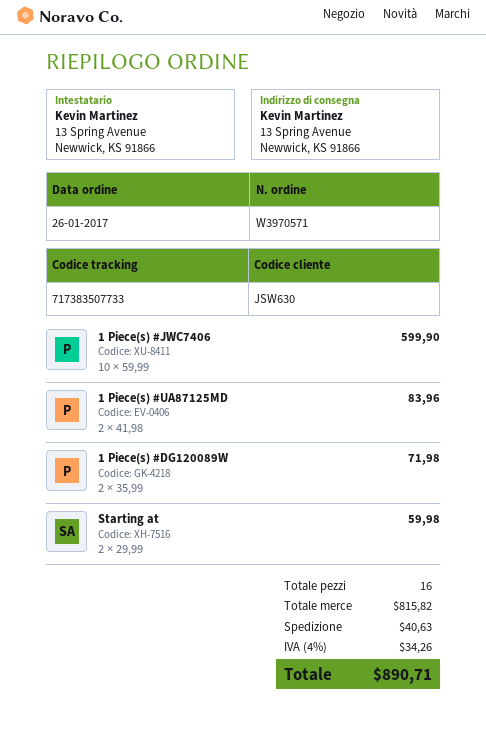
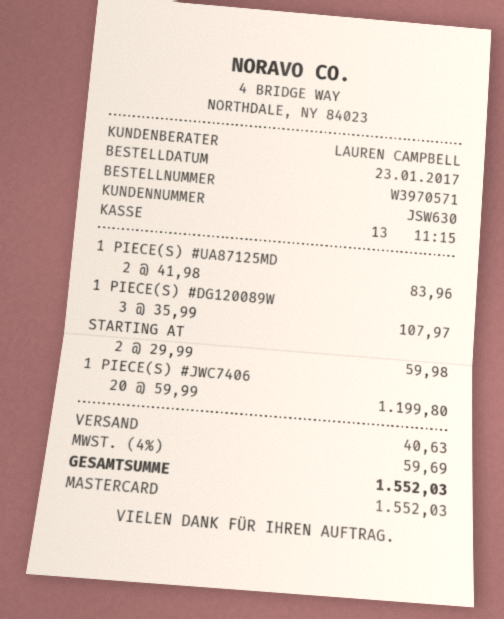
order date: 2017-01-26 -> 2017-01-23
1 Piece(s) #JWC7406: 10 x 59.99 = 599.90 -> 20 x 59.99 = 1199.80
1 Piece(s) #DG120089W: 2 x 35.99 = 71.98 -> 3 x 35.99 = 107.97
tax: 4% = 34.26 -> 4% = 59.69
total: 890.71 -> 1552.03

